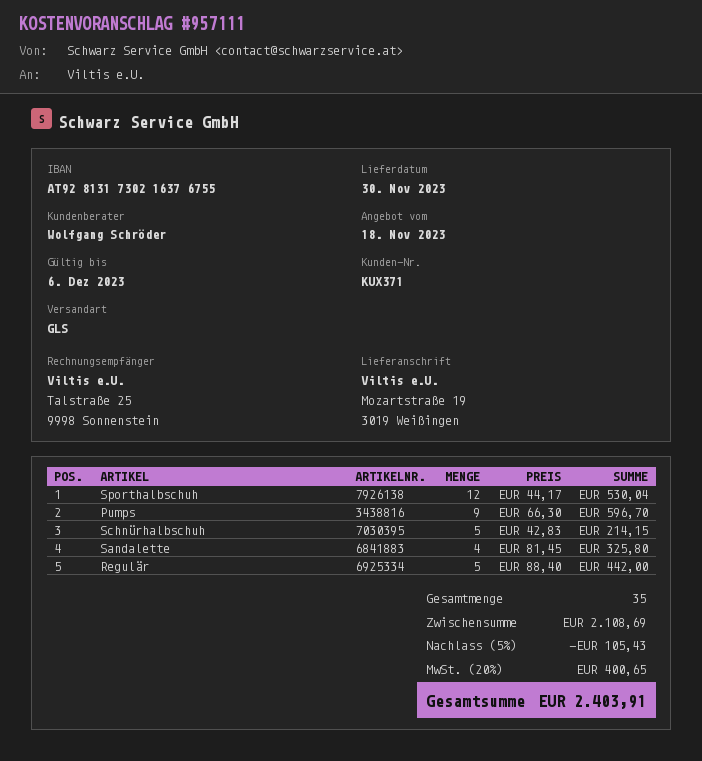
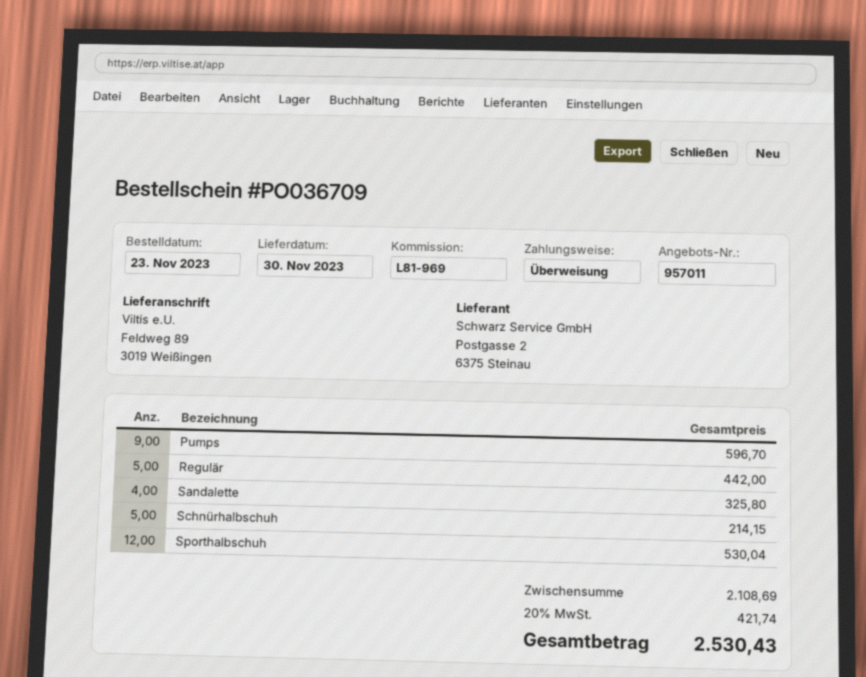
quote number: 957111 -> 957011
ship to: Mozartstraße 19, 3019 Weißingen -> Feldweg 89, 3019 Weißingen
discount: 5% = 105.43 -> none
tax: 20% = 400.65 -> 20% = 421.74
total: 2403.91 -> 2530.43

